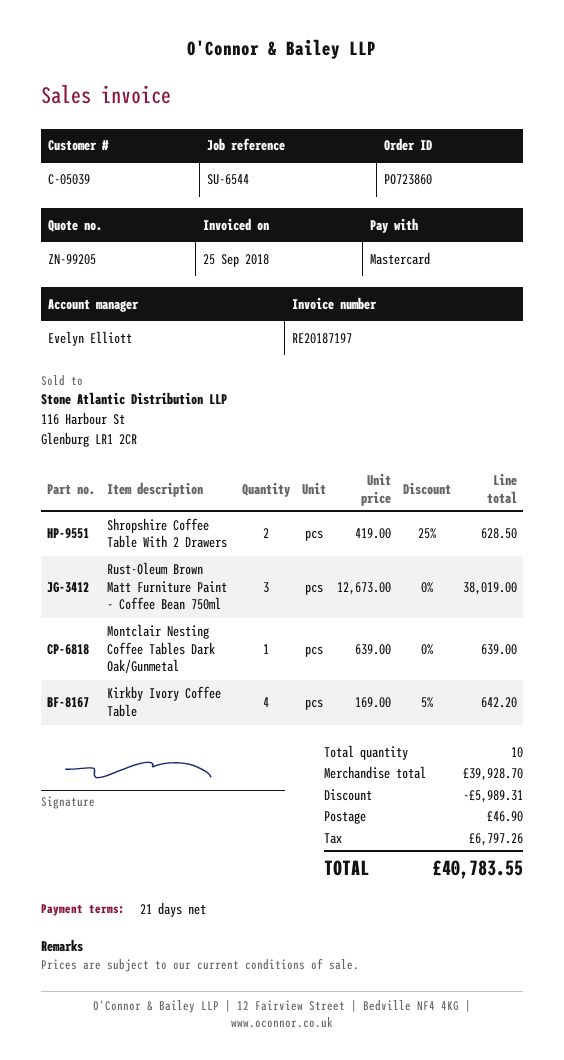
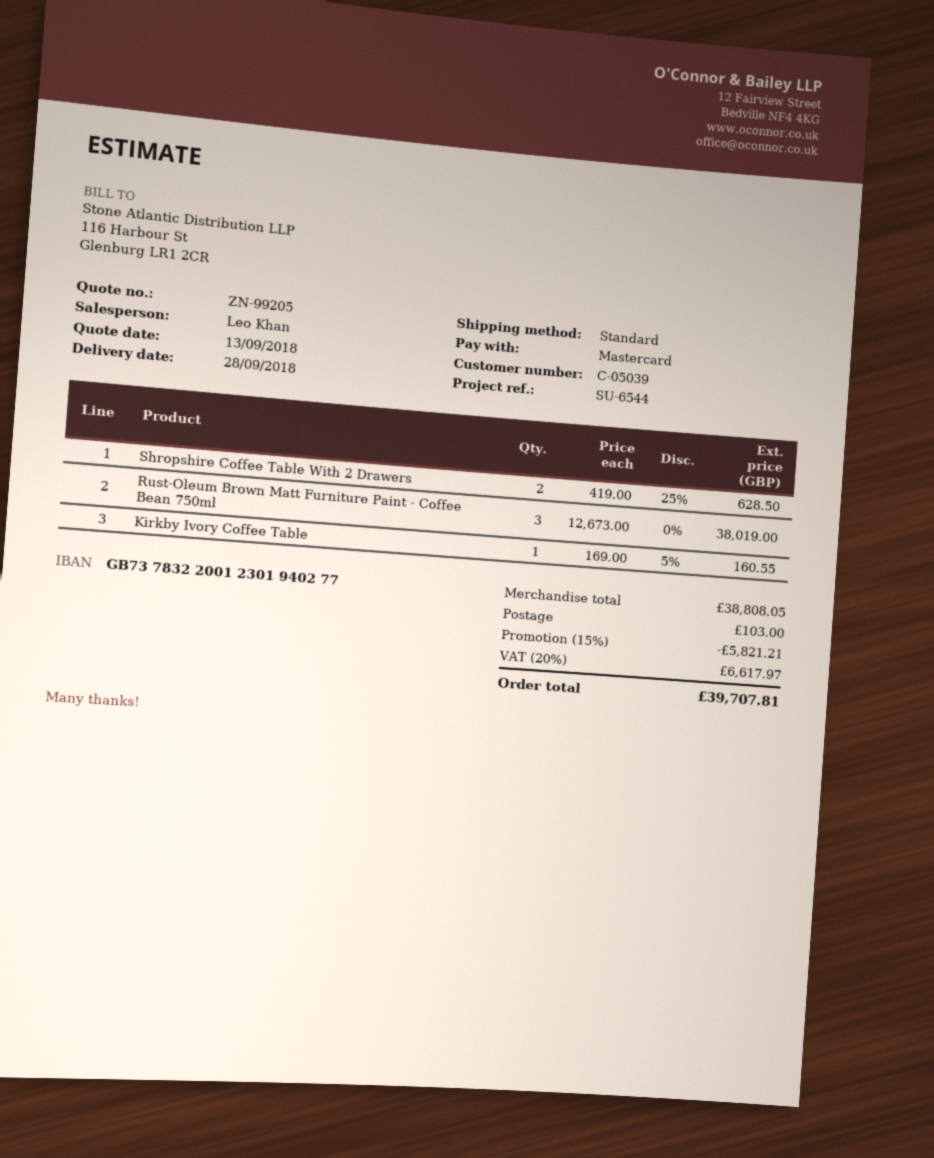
sales rep: Evelyn Elliott -> Leo Khan
Montclair Nesting Coffee Tables Dark Oak/Gunmetal: 1 x 639.00 = 639.00 -> none
Kirkby Ivory Coffee Table: 4 x 169.00 - 5% = 642.20 -> 1 x 169.00 - 5% = 160.55
subtotal: 39928.70 -> 38808.05
discount: 5989.31 -> 5821.21
shipping: 46.90 -> 103.00
tax: 6797.26 -> 6617.97
total: 40783.55 -> 39707.81

